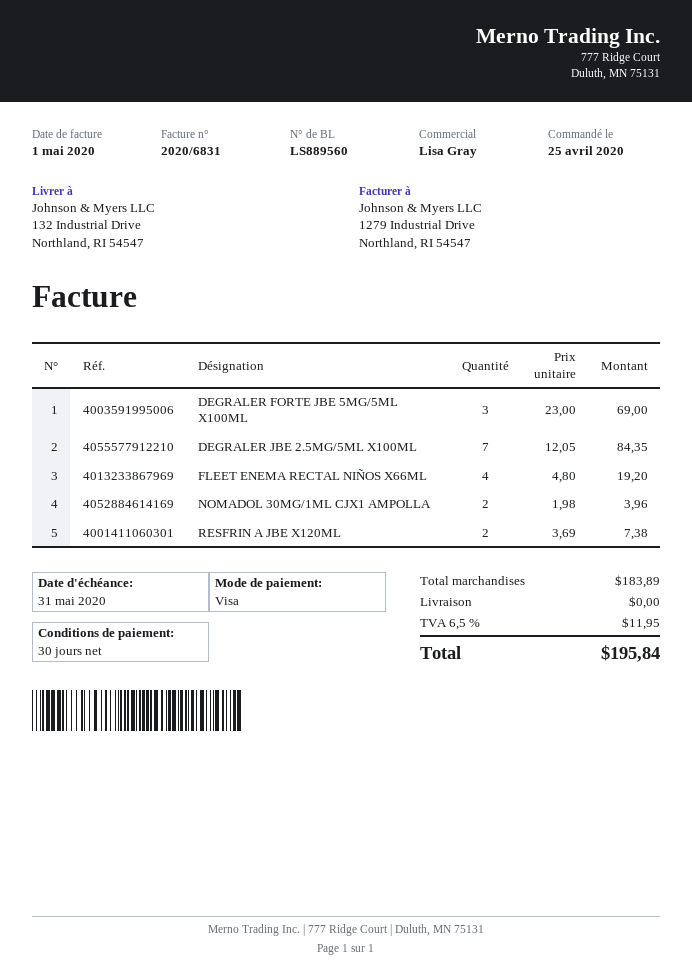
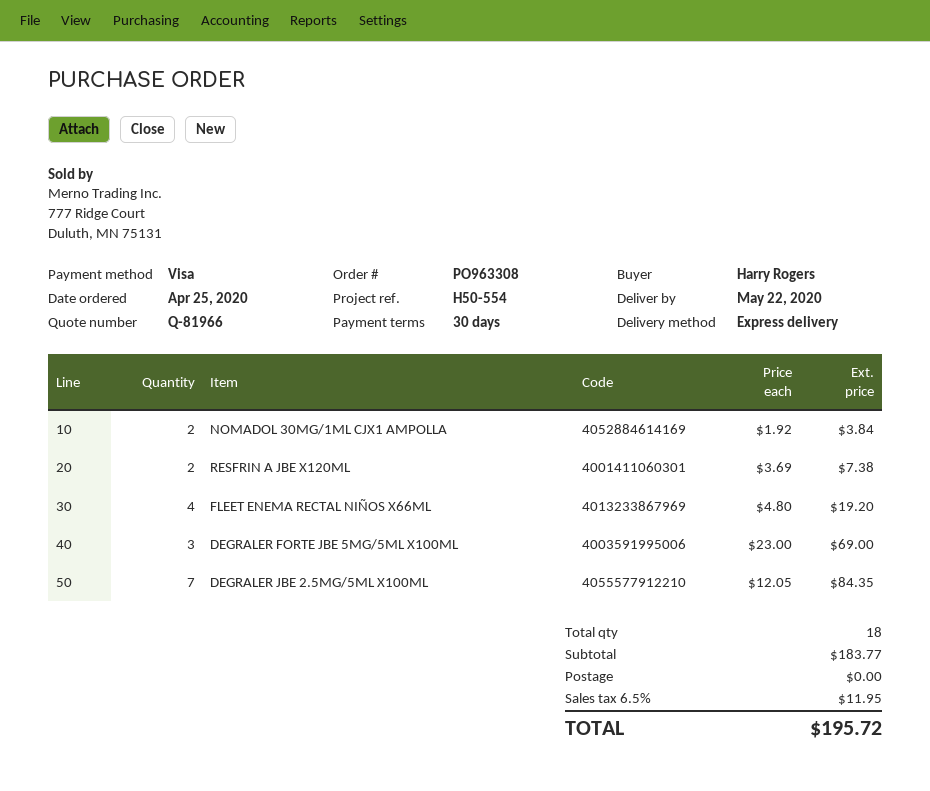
NOMADOL 30MG/1ML CJX1 AMPOLLA: 2 x 1.98 = 3.96 -> 2 x 1.92 = 3.84
subtotal: 183.89 -> 183.77
total: 195.84 -> 195.72

